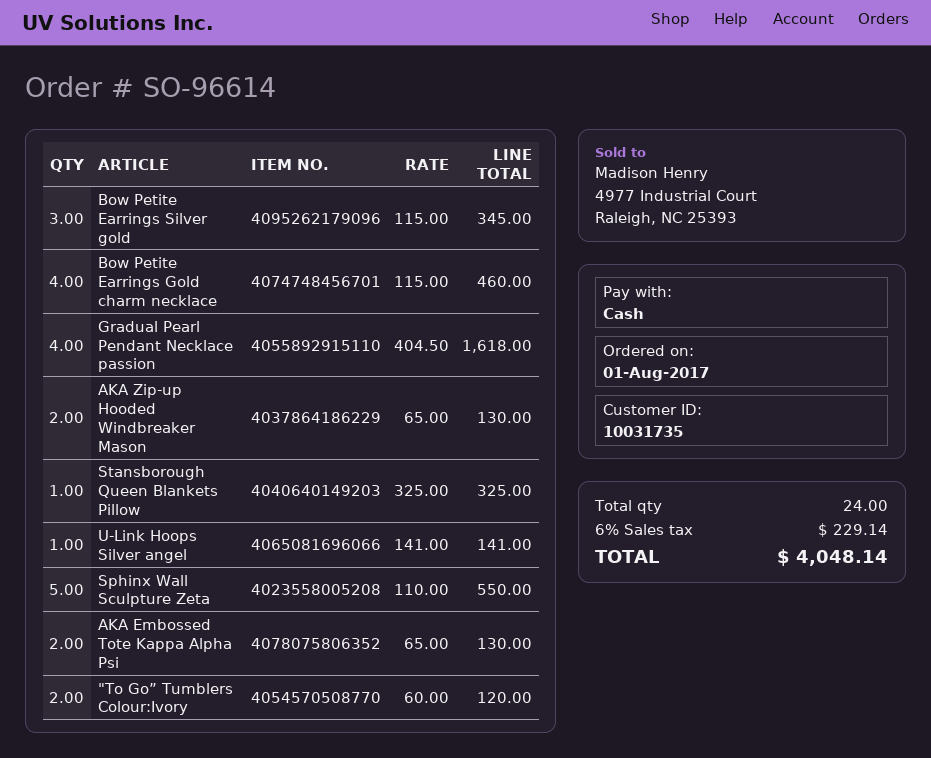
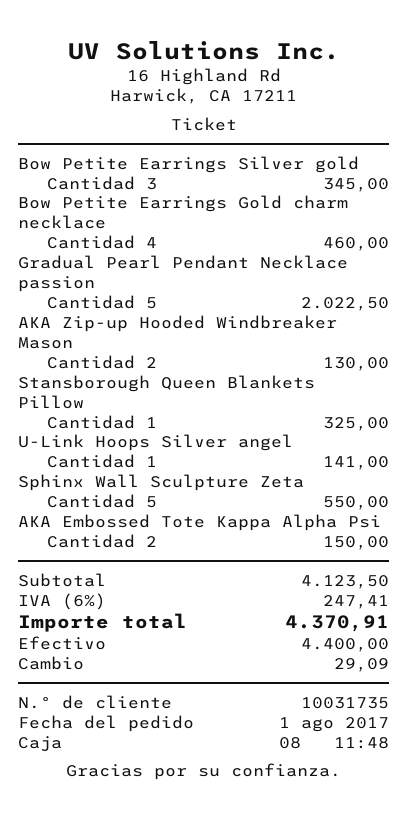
Gradual Pearl Pendant Necklace passion: 4 for 1618.00 -> 5 for 2022.50
AKA Embossed Tote Kappa Alpha Psi: 2 for 130.00 -> 2 for 150.00
"To Go” Tumblers Colour:Ivory: 2 for 120.00 -> none
tax: 6% = 229.14 -> 6% = 247.41
total: 4048.14 -> 4370.91

